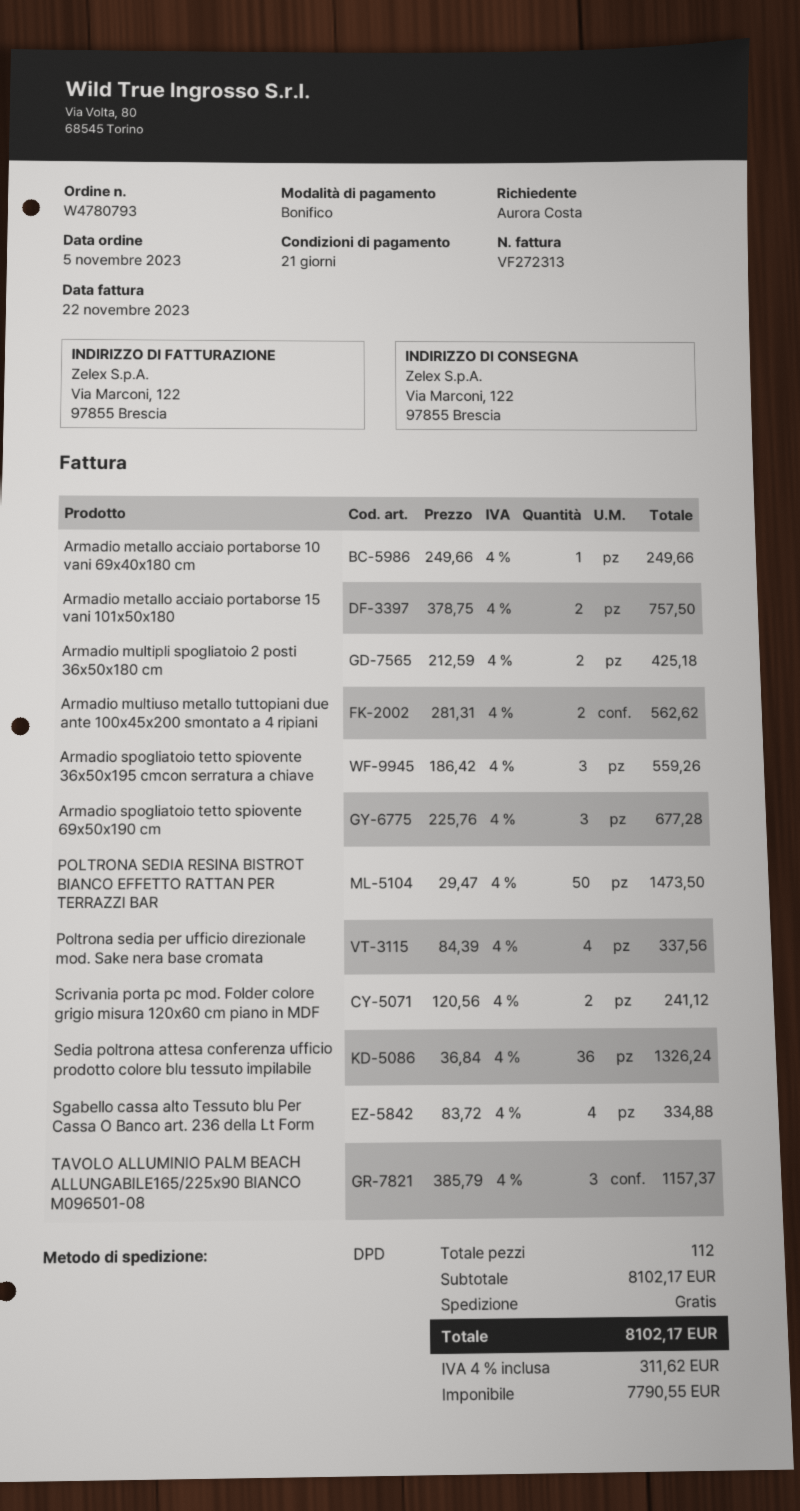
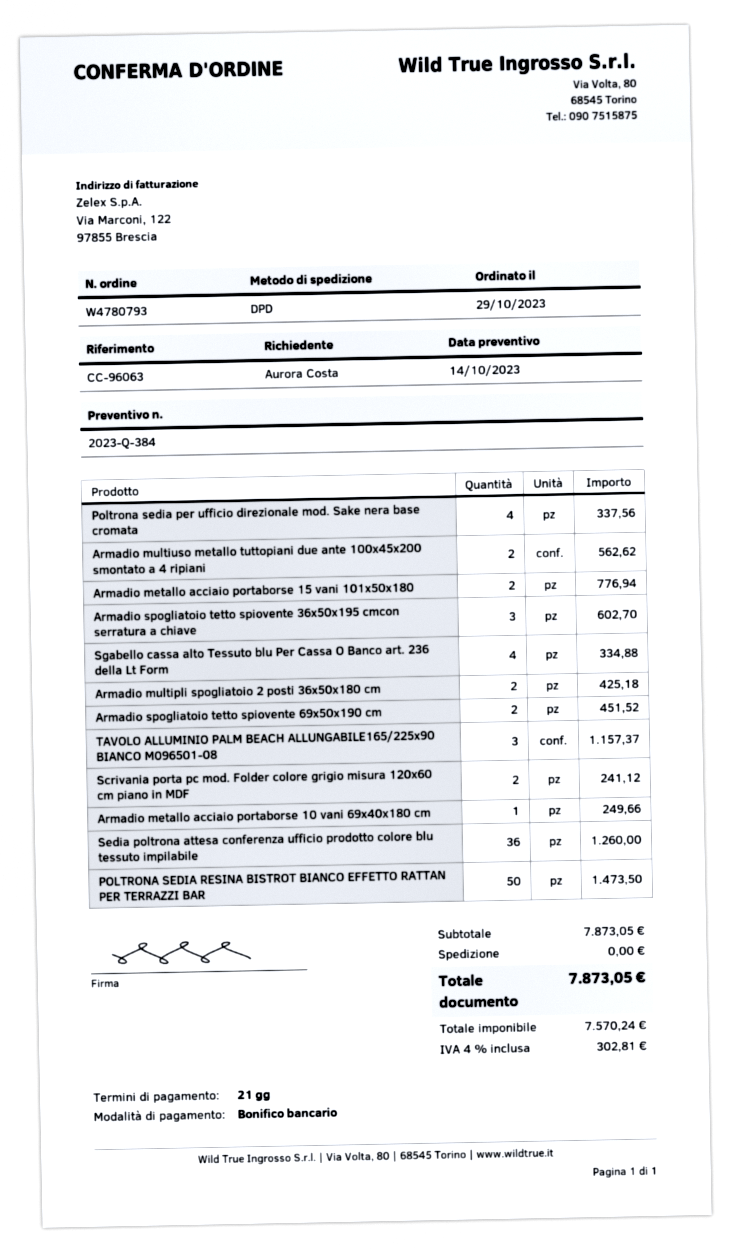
order date: 2023-11-05 -> 2023-10-29
Armadio metallo acciaio portaborse 15 vani 101x50x180: 2 for 757.50 -> 2 for 776.94
Armadio spogliatoio tetto spiovente 36x50x195 cmcon serratura a chiave: 3 for 559.26 -> 3 for 602.70
Armadio spogliatoio tetto spiovente 69x50x190 cm: 3 for 677.28 -> 2 for 451.52
Sedia poltrona attesa conferenza ufficio prodotto colore blu tessuto impilabile: 36 for 1326.24 -> 36 for 1260.00
subtotal: 8102.17 -> 7873.05
net: 7790.55 -> 7570.24
tax: 4% = 311.62 -> 4% = 302.81
total: 8102.17 -> 7873.05

